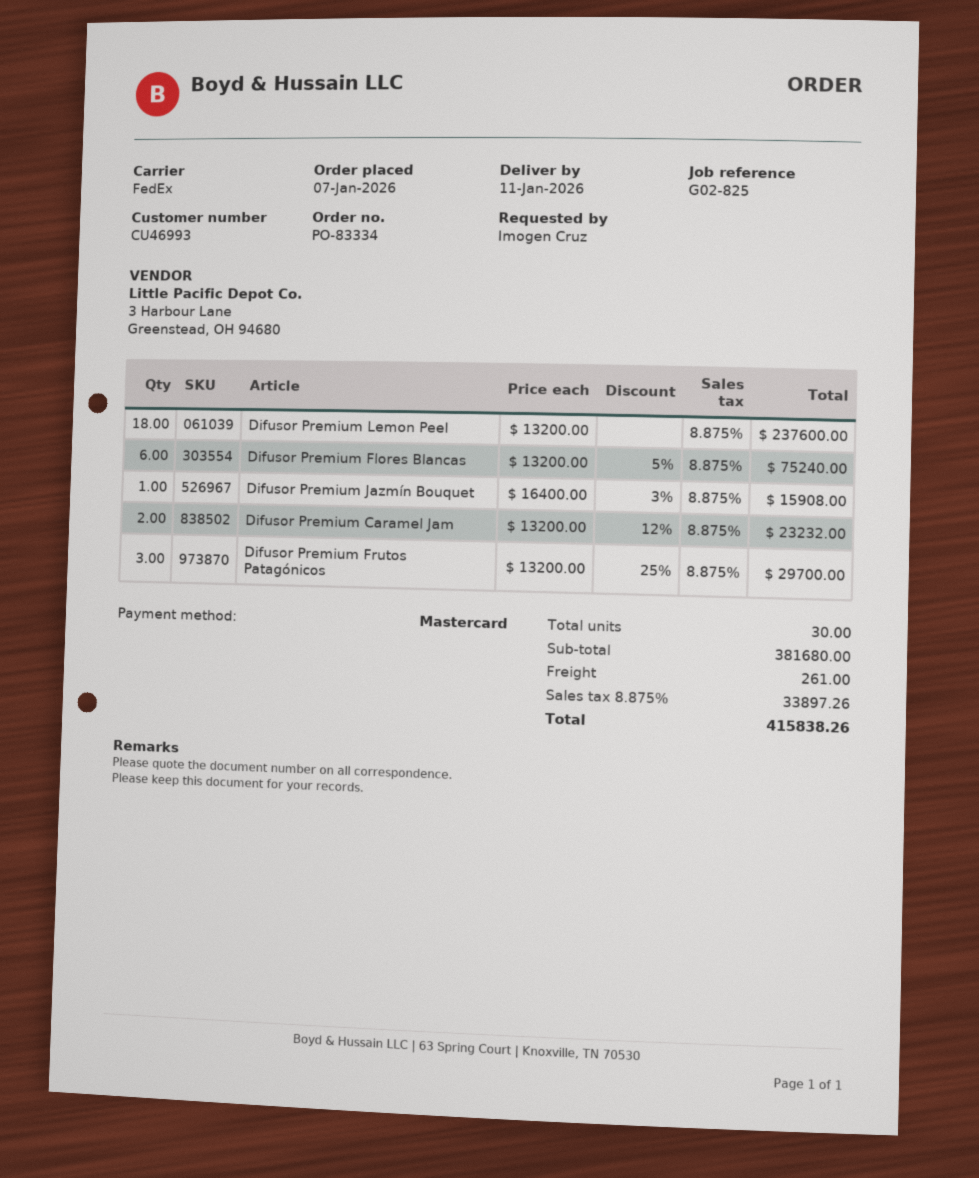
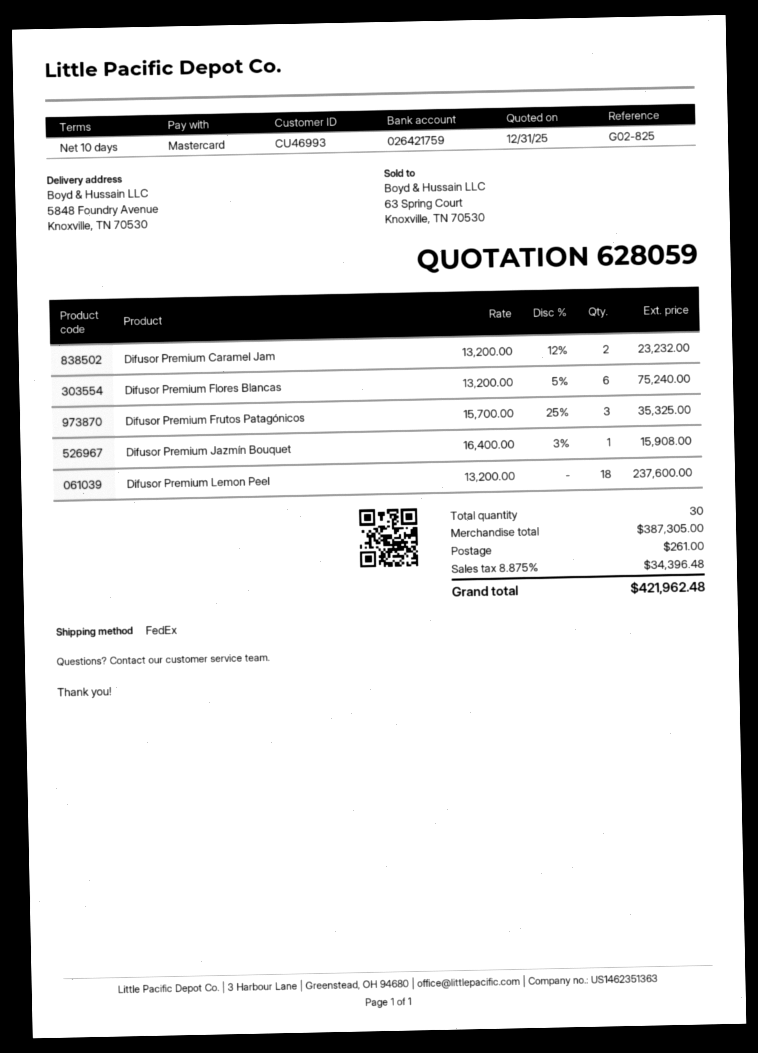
Difusor Premium Frutos Patagónicos: 3 x 13200.00 - 25% = 29700.00 -> 3 x 15700.00 - 25% = 35325.00
subtotal: 381680.00 -> 387305.00
tax: 8.875% = 33897.26 -> 8.875% = 34396.48
total: 415838.26 -> 421962.48

